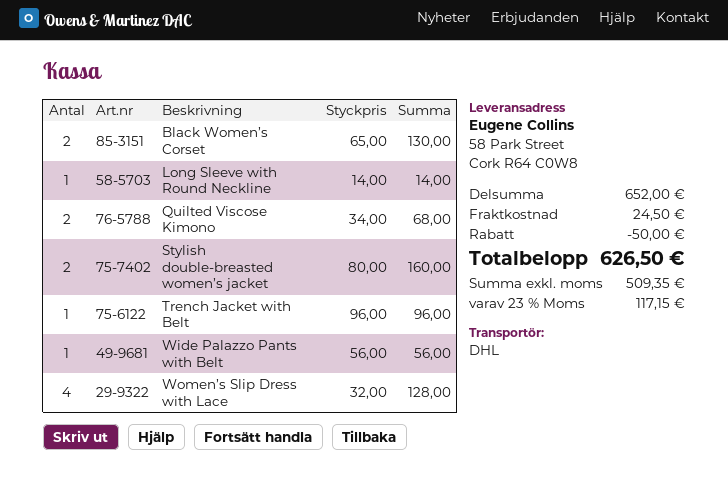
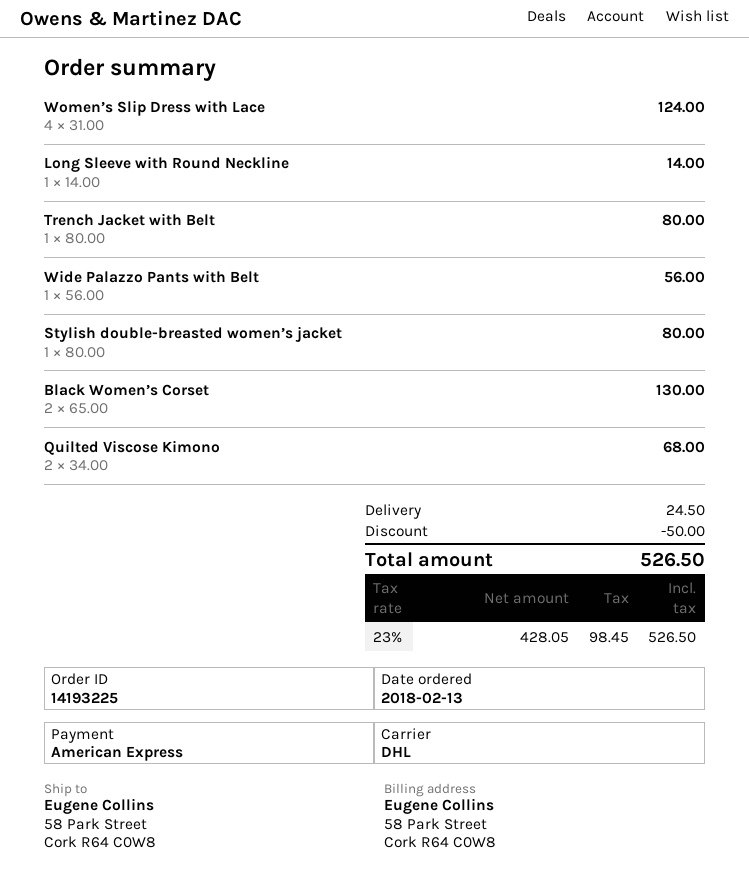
Stylish double-breasted women’s jacket: 2 x 80.00 = 160.00 -> 1 x 80.00 = 80.00
Trench Jacket with Belt: 1 x 96.00 = 96.00 -> 1 x 80.00 = 80.00
Women’s Slip Dress with Lace: 4 x 32.00 = 128.00 -> 4 x 31.00 = 124.00
net: 509.35 -> 428.05
tax: 23% = 117.15 -> 23% = 98.45
total: 626.50 -> 526.50

